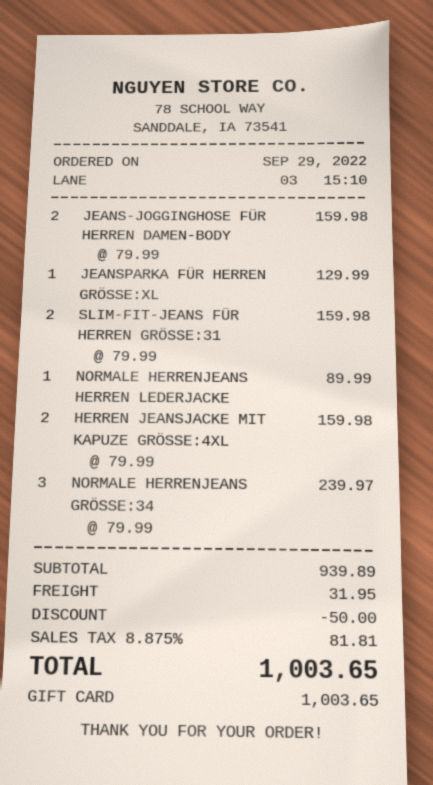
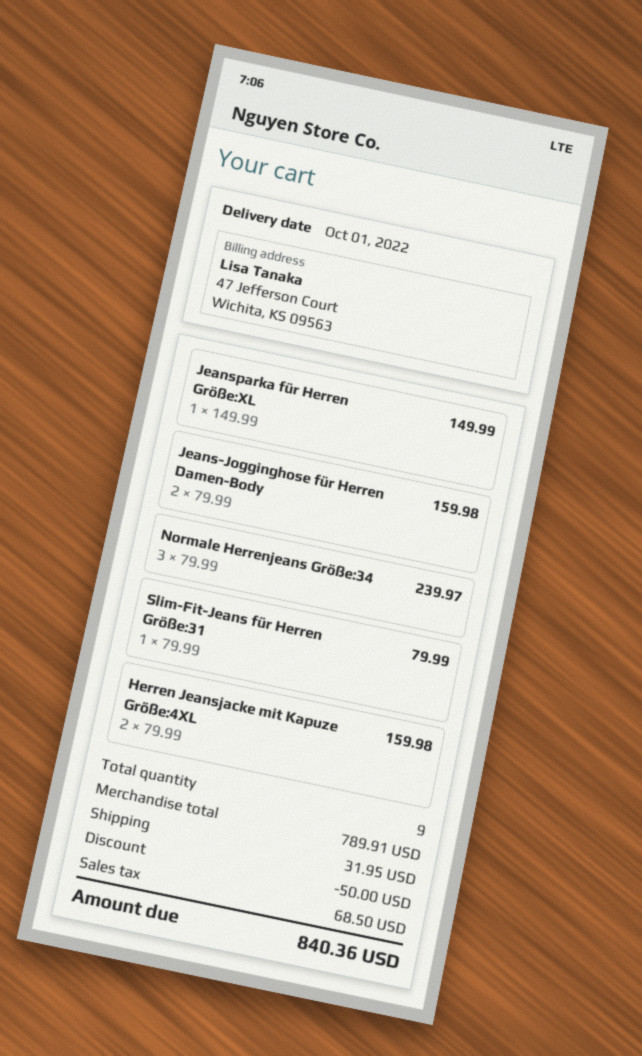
JEANSPARKA FÜR HERREN GRÖSSE:XL: 1 x 129.99 = 129.99 -> 1 x 149.99 = 149.99
SLIM-FIT-JEANS FÜR HERREN GRÖSSE:31: 2 x 79.99 = 159.98 -> 1 x 79.99 = 79.99
NORMALE HERRENJEANS HERREN LEDERJACKE: 1 x 89.99 = 89.99 -> none
subtotal: 939.89 -> 789.91
tax: 81.81 -> 68.50
total: 1003.65 -> 840.36

